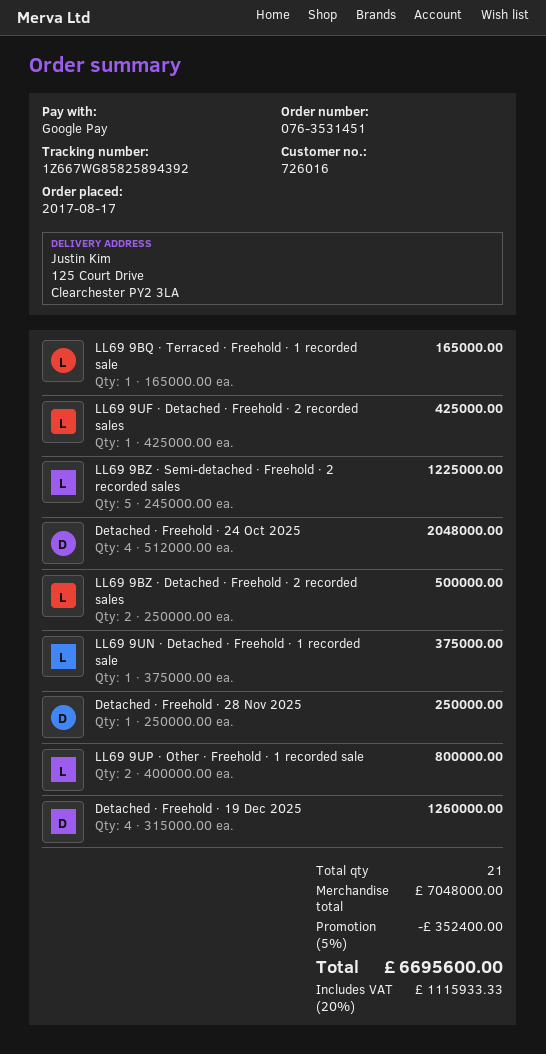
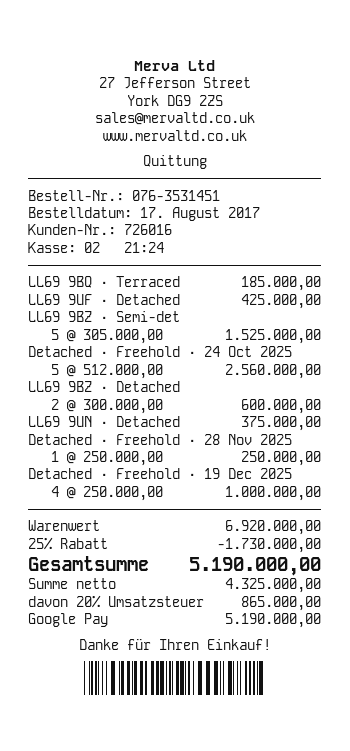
LL69 9BQ · Terraced · Freehold · 1 recorded sale: 1 x 165000.00 = 165000.00 -> 1 x 185000.00 = 185000.00
LL69 9BZ · Semi-detached · Freehold · 2 recorded sales: 5 x 245000.00 = 1225000.00 -> 5 x 305000.00 = 1525000.00
Detached · Freehold · 24 Oct 2025: 4 x 512000.00 = 2048000.00 -> 5 x 512000.00 = 2560000.00
LL69 9BZ · Detached · Freehold · 2 recorded sales: 2 x 250000.00 = 500000.00 -> 2 x 300000.00 = 600000.00
LL69 9UP · Other · Freehold · 1 recorded sale: 2 x 400000.00 = 800000.00 -> none
Detached · Freehold · 19 Dec 2025: 4 x 315000.00 = 1260000.00 -> 4 x 250000.00 = 1000000.00
subtotal: 7048000.00 -> 6920000.00
discount: 5% = 352400.00 -> 25% = 1730000.00
tax: 20% = 1115933.33 -> 20% = 865000.00
total: 6695600.00 -> 5190000.00

